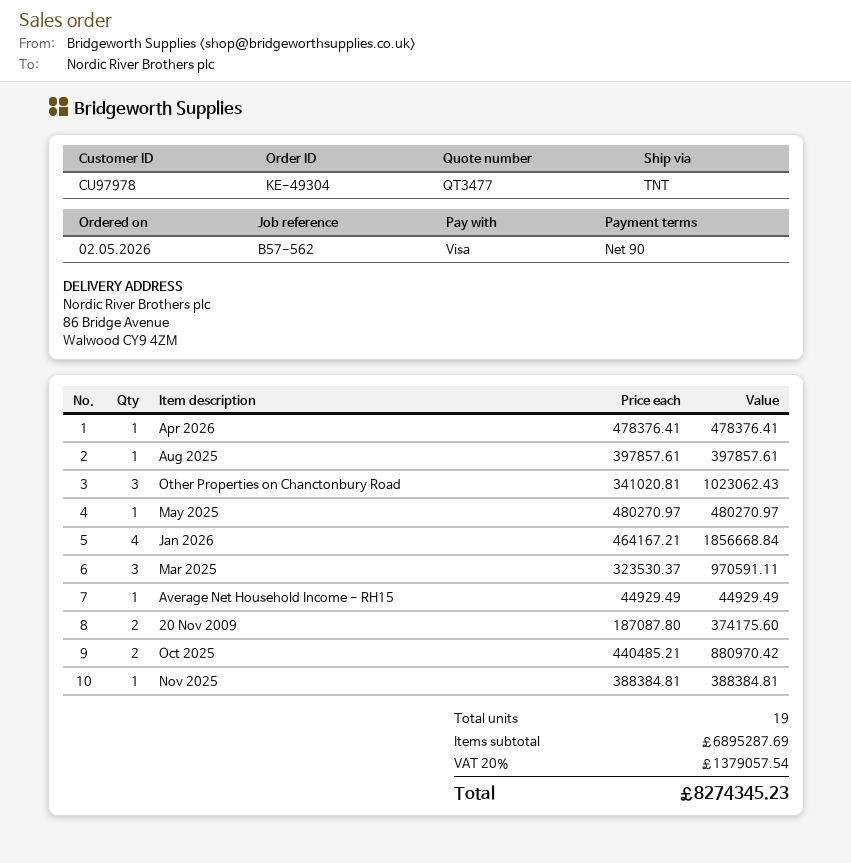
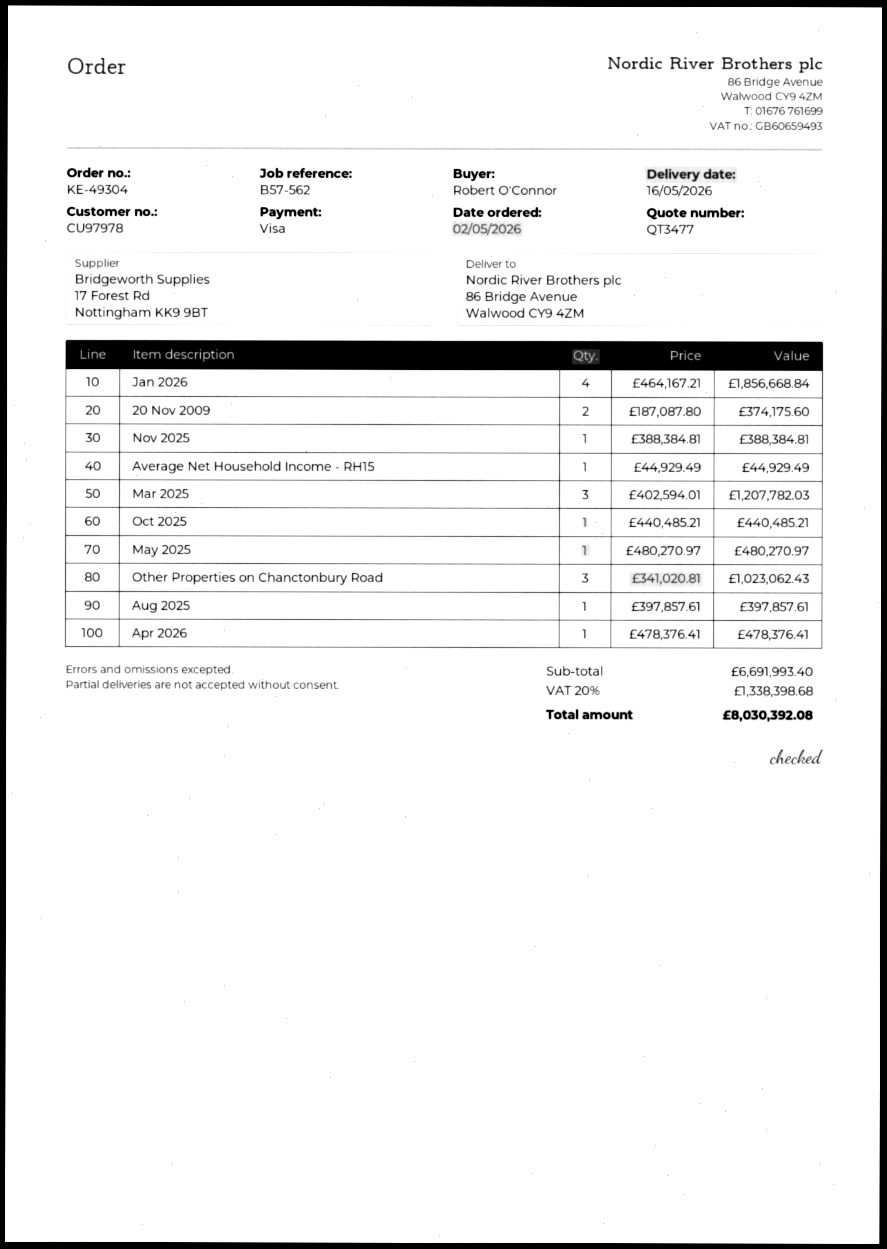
Mar 2025: 3 x 323530.37 = 970591.11 -> 3 x 402594.01 = 1207782.03
Oct 2025: 2 x 440485.21 = 880970.42 -> 1 x 440485.21 = 440485.21
subtotal: 6895287.69 -> 6691993.40
tax: 20% = 1379057.54 -> 20% = 1338398.68
total: 8274345.23 -> 8030392.08

